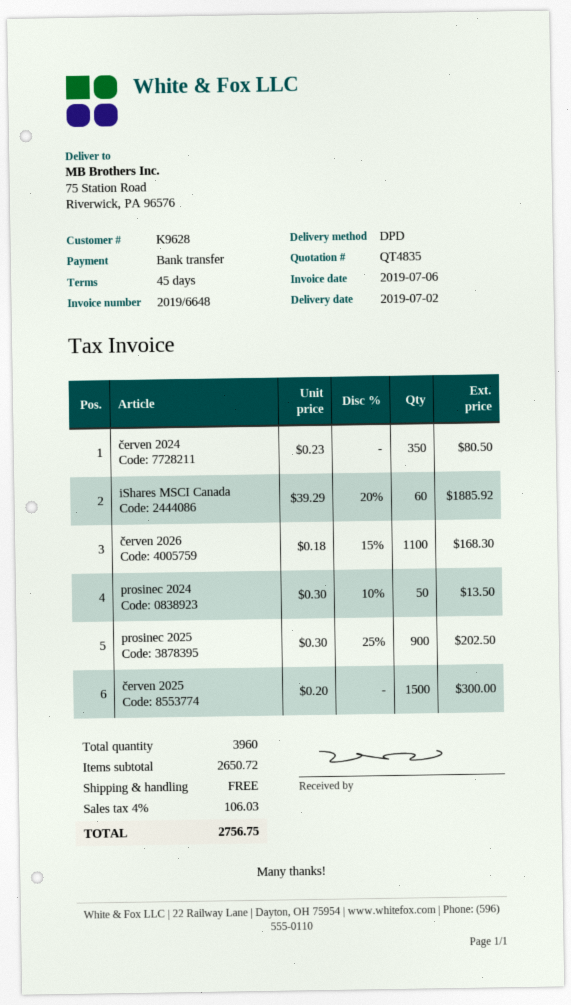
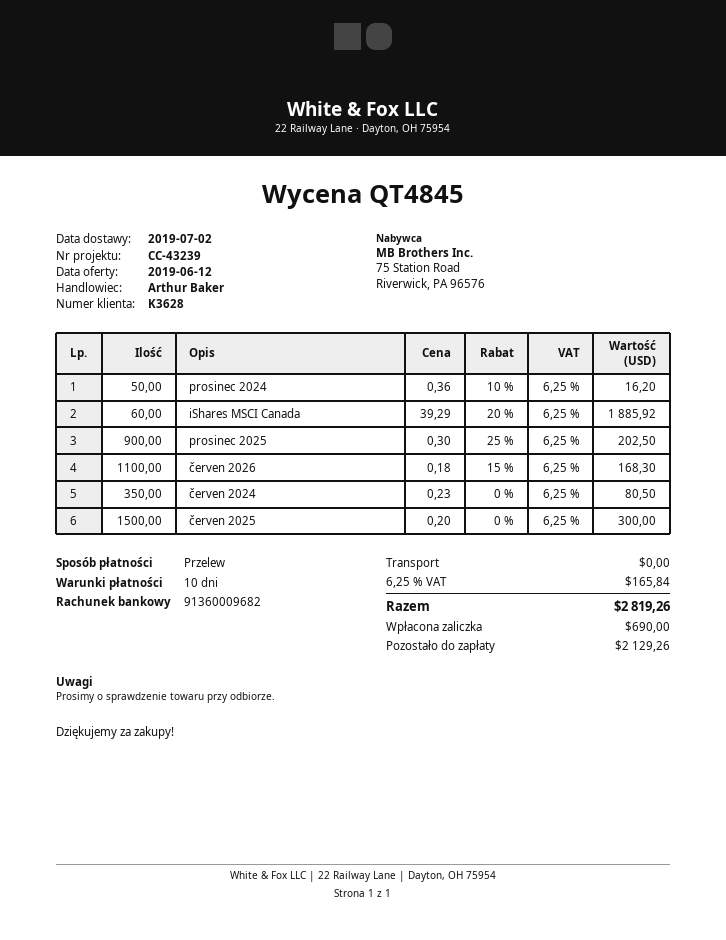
quote number: QT4835 -> QT4845
payment terms: 45 days -> 10 days
customer number: K9628 -> K3628
prosinec 2024: 50 x 0.30 - 10% = 13.50 -> 50 x 0.36 - 10% = 16.20
tax: 4% = 106.03 -> 6.25% = 165.84
total: 2756.75 -> 2819.26

